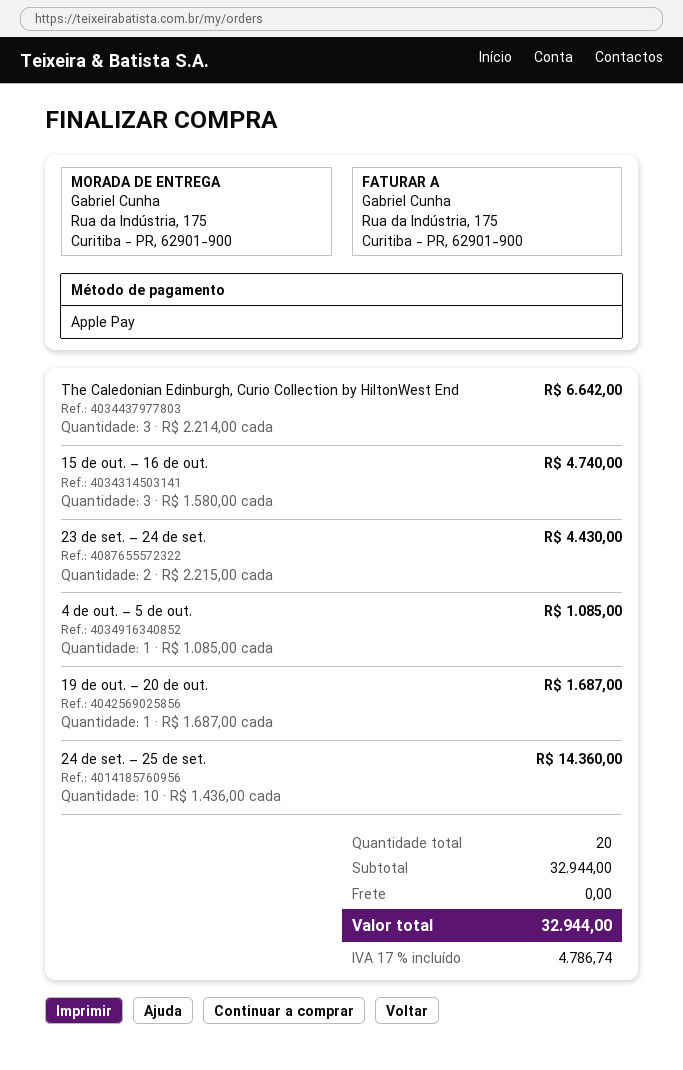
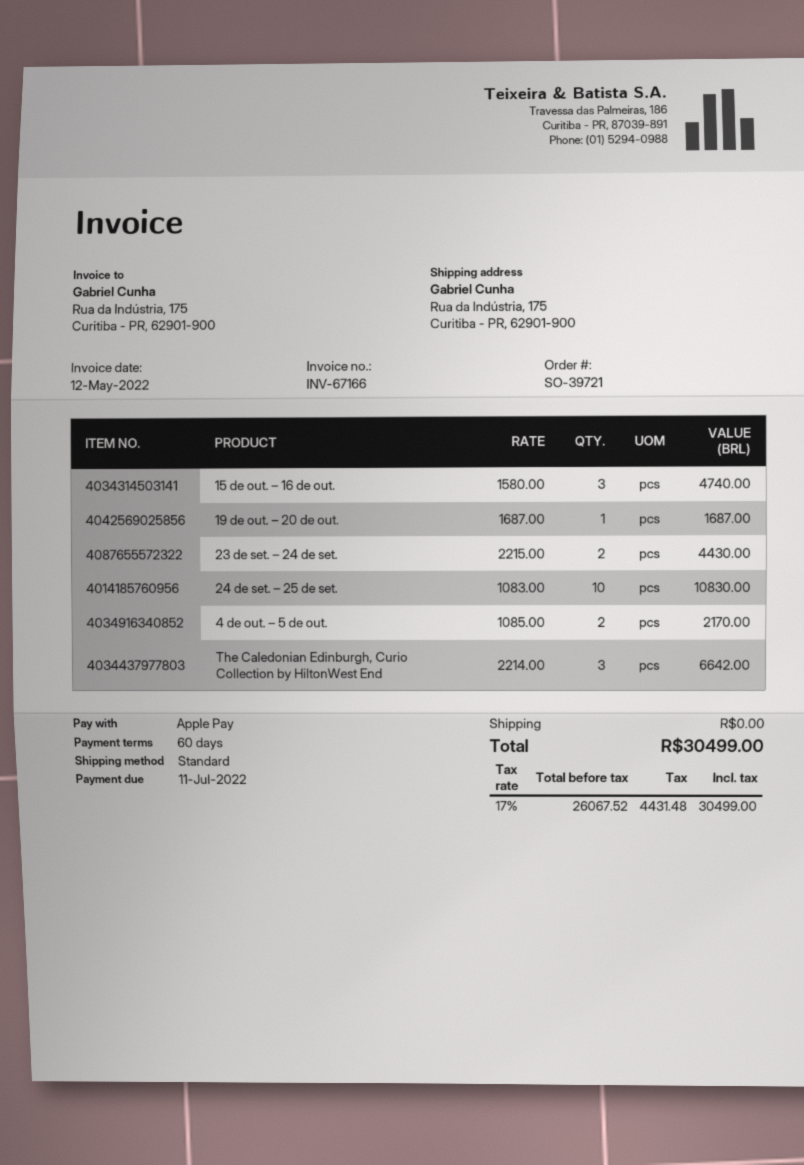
4 de out. – 5 de out.: 1 x 1085.00 = 1085.00 -> 2 x 1085.00 = 2170.00
24 de set. – 25 de set.: 10 x 1436.00 = 14360.00 -> 10 x 1083.00 = 10830.00
tax: 17% = 4786.74 -> 17% = 4431.48
total: 32944.00 -> 30499.00

